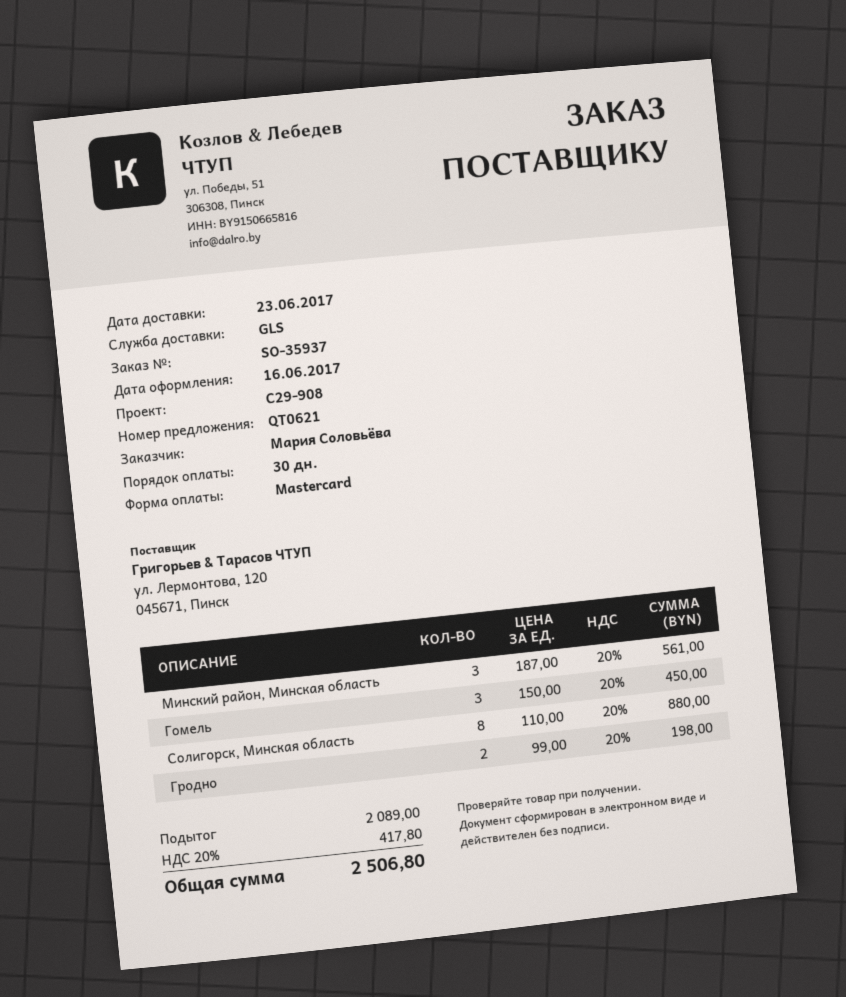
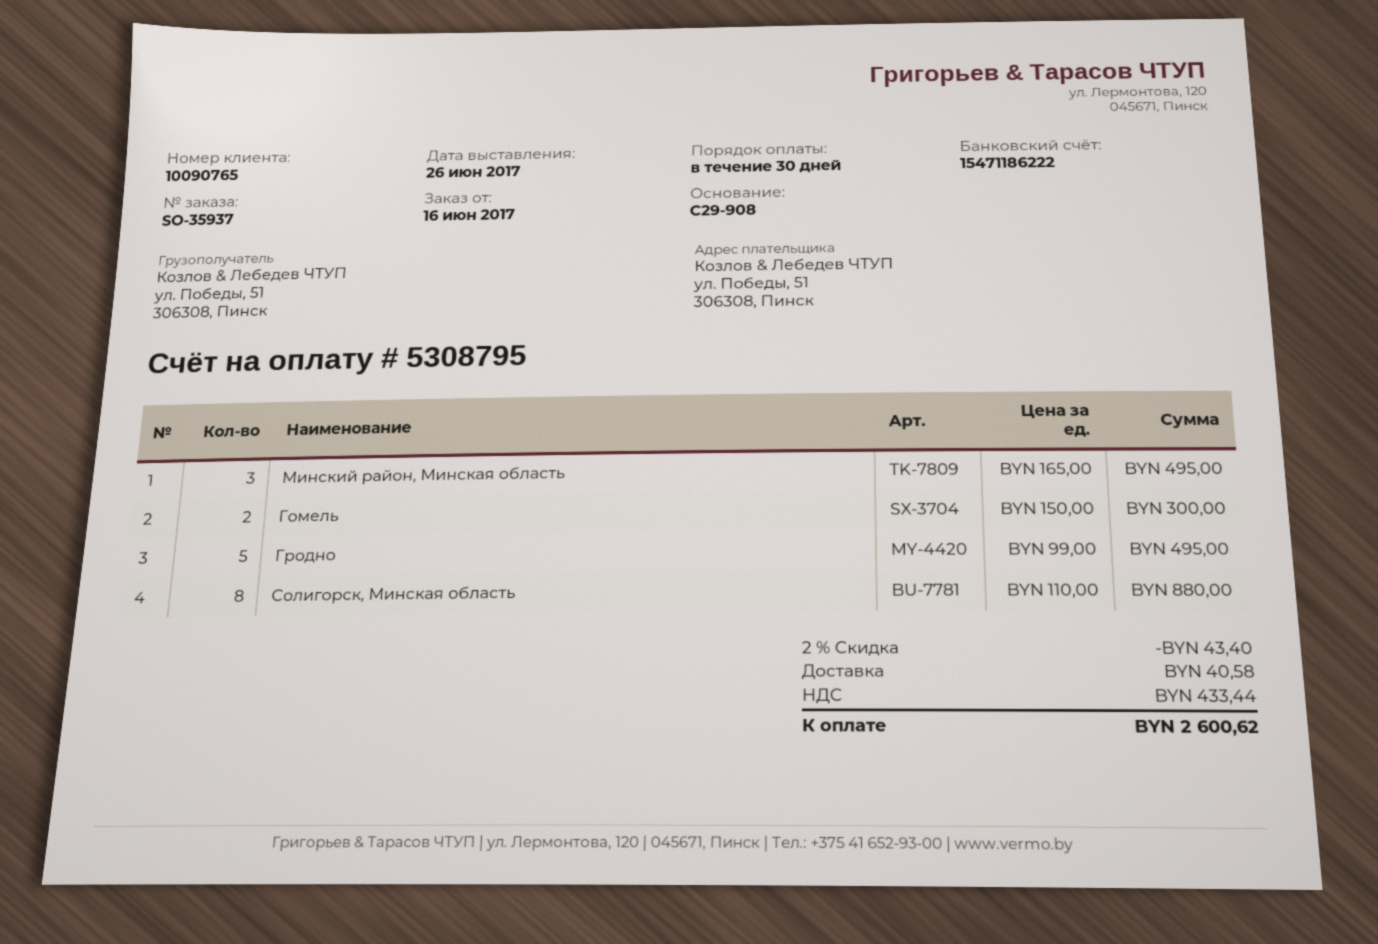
Минский район, Минская область: 3 x 187.00 = 561.00 -> 3 x 165.00 = 495.00
Гомель: 3 x 150.00 = 450.00 -> 2 x 150.00 = 300.00
Гродно: 2 x 99.00 = 198.00 -> 5 x 99.00 = 495.00
discount: none -> 2% = 43.40
shipping: none -> 40.58
tax: 417.80 -> 433.44
total: 2506.80 -> 2600.62

